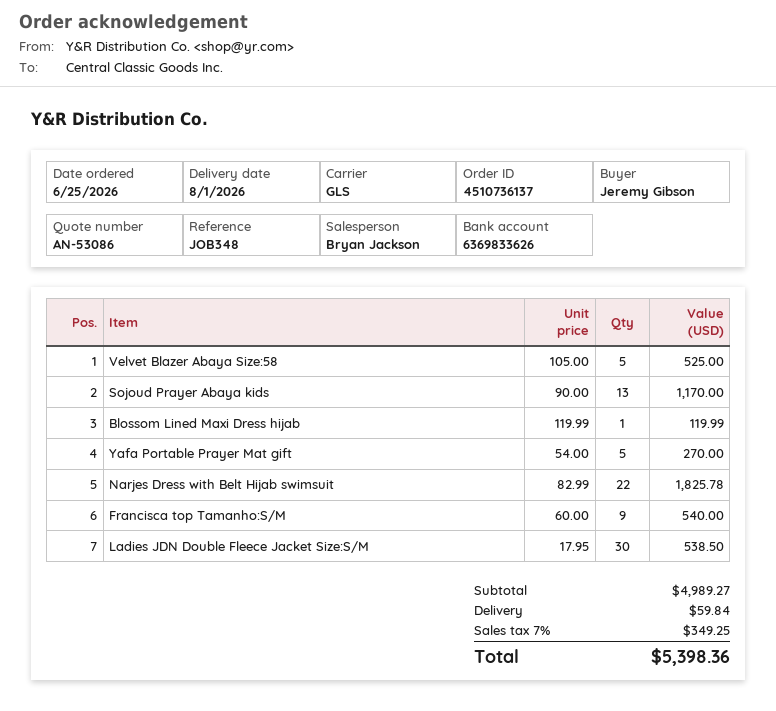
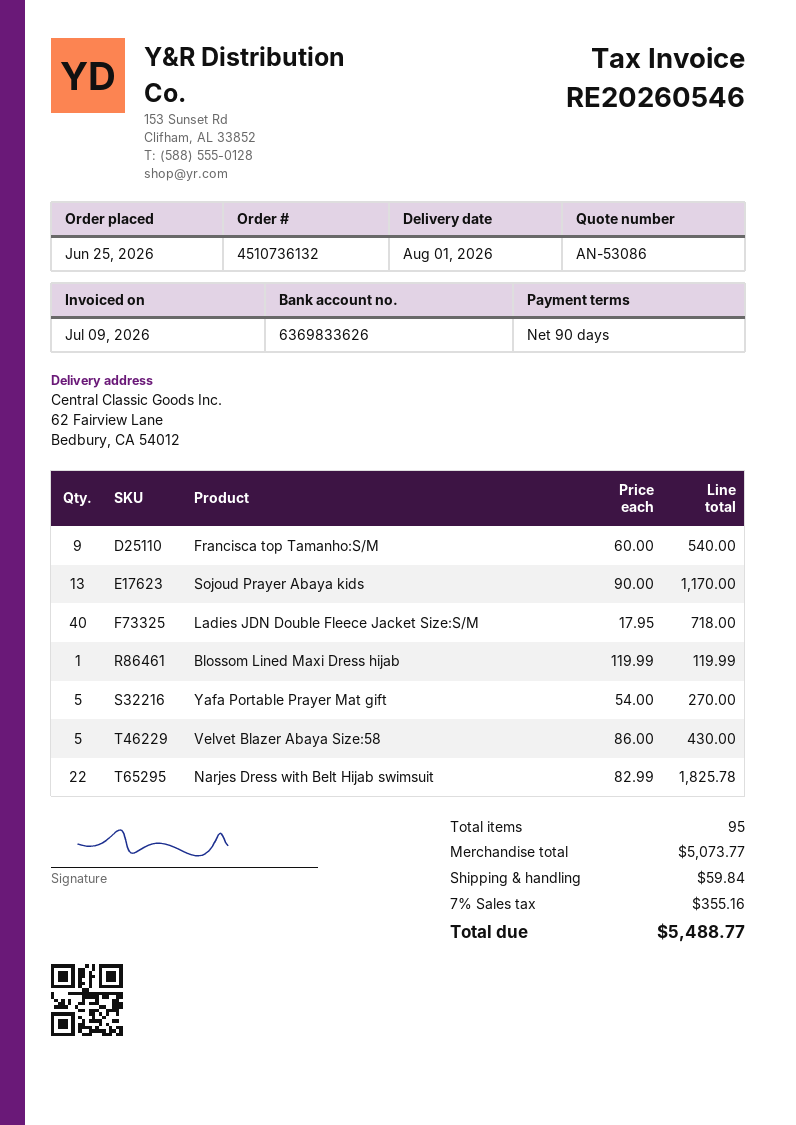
order number: 4510736137 -> 4510736132
Velvet Blazer Abaya Size:58: 5 x 105.00 = 525.00 -> 5 x 86.00 = 430.00
Ladies JDN Double Fleece Jacket Size:S/M: 30 x 17.95 = 538.50 -> 40 x 17.95 = 718.00
subtotal: 4989.27 -> 5073.77
tax: 7% = 349.25 -> 7% = 355.16
total: 5398.36 -> 5488.77

